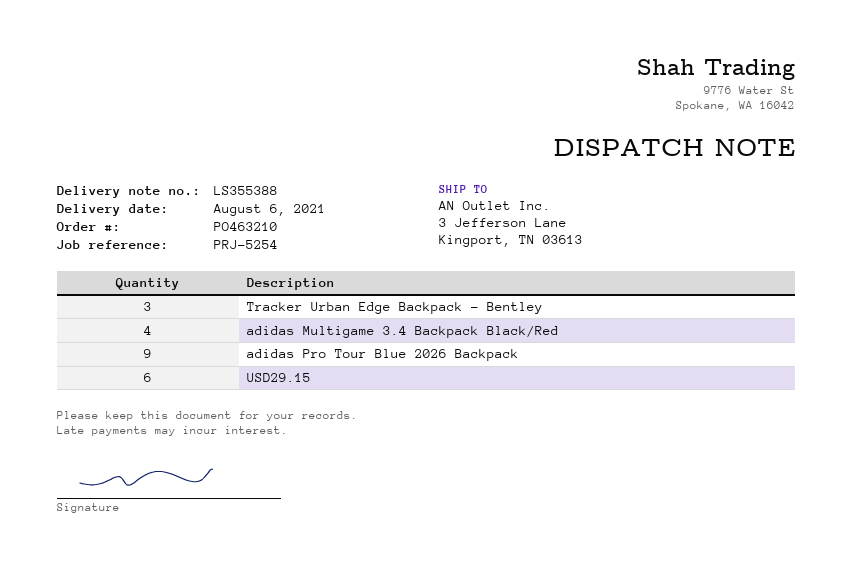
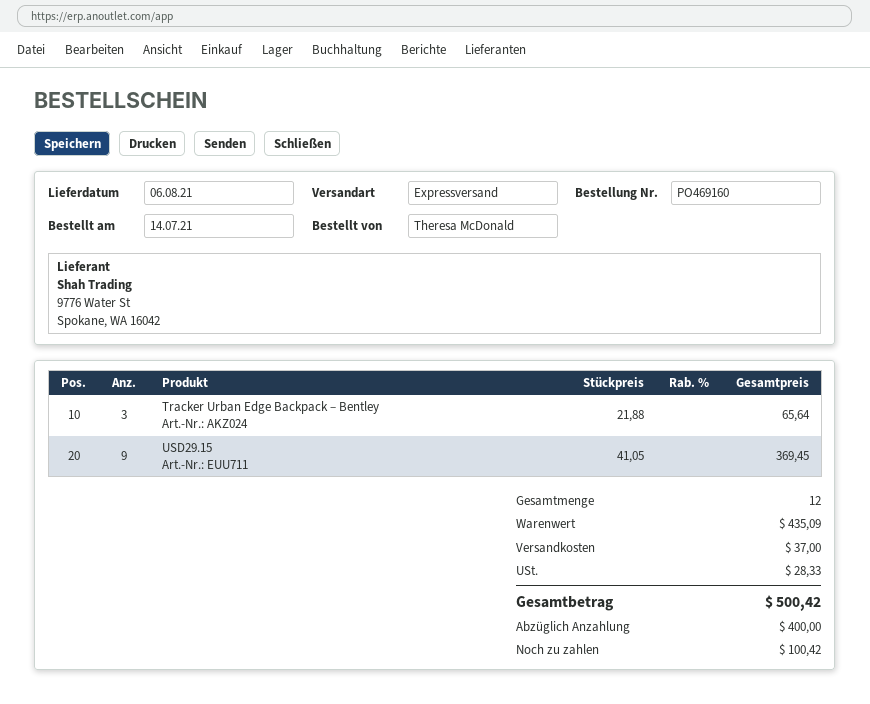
order number: PO463210 -> PO469160
adidas Multigame 3.4 Backpack Black/Red: 4 -> none
adidas Pro Tour Blue 2026 Backpack: 9 -> none
USD29.15: 6 -> 9

